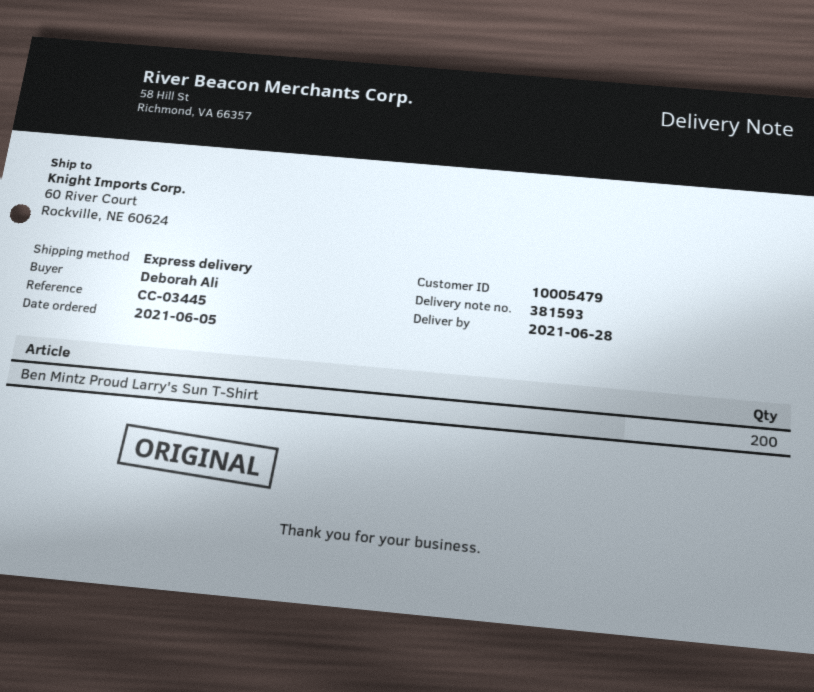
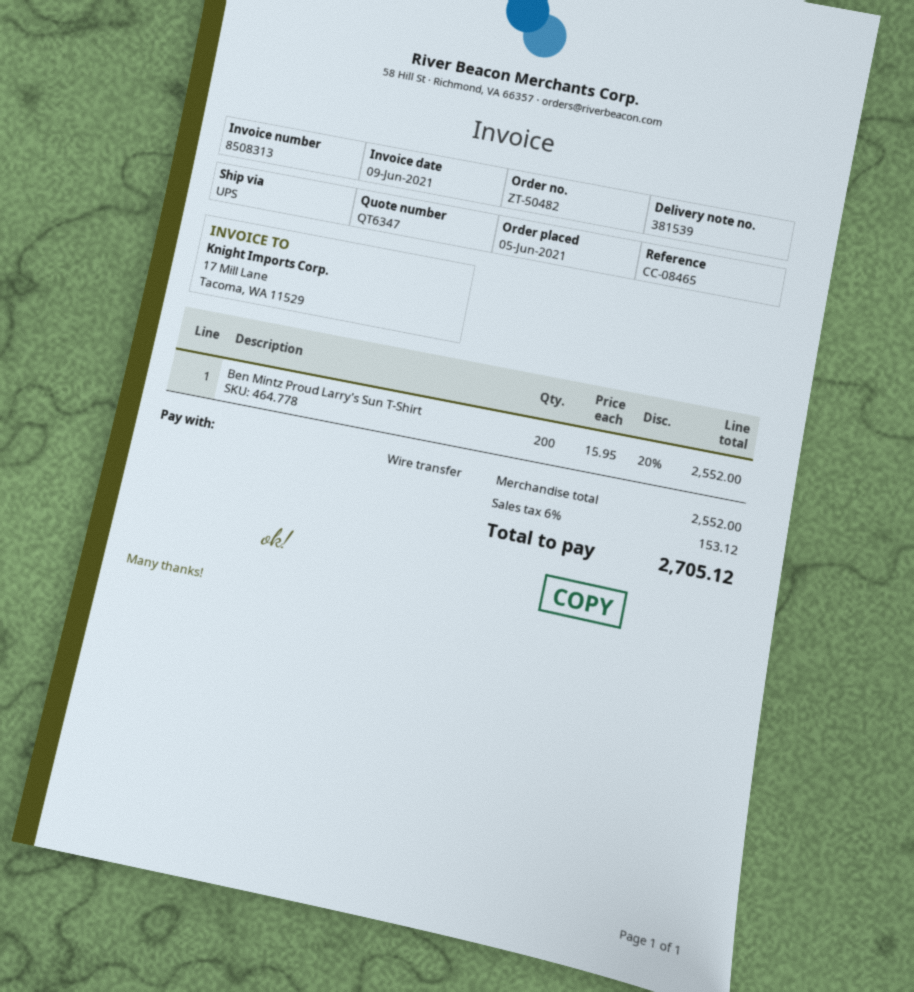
delivery note number: 381593 -> 381539
reference: CC-03445 -> CC-08465
shipping method: express -> UPS

